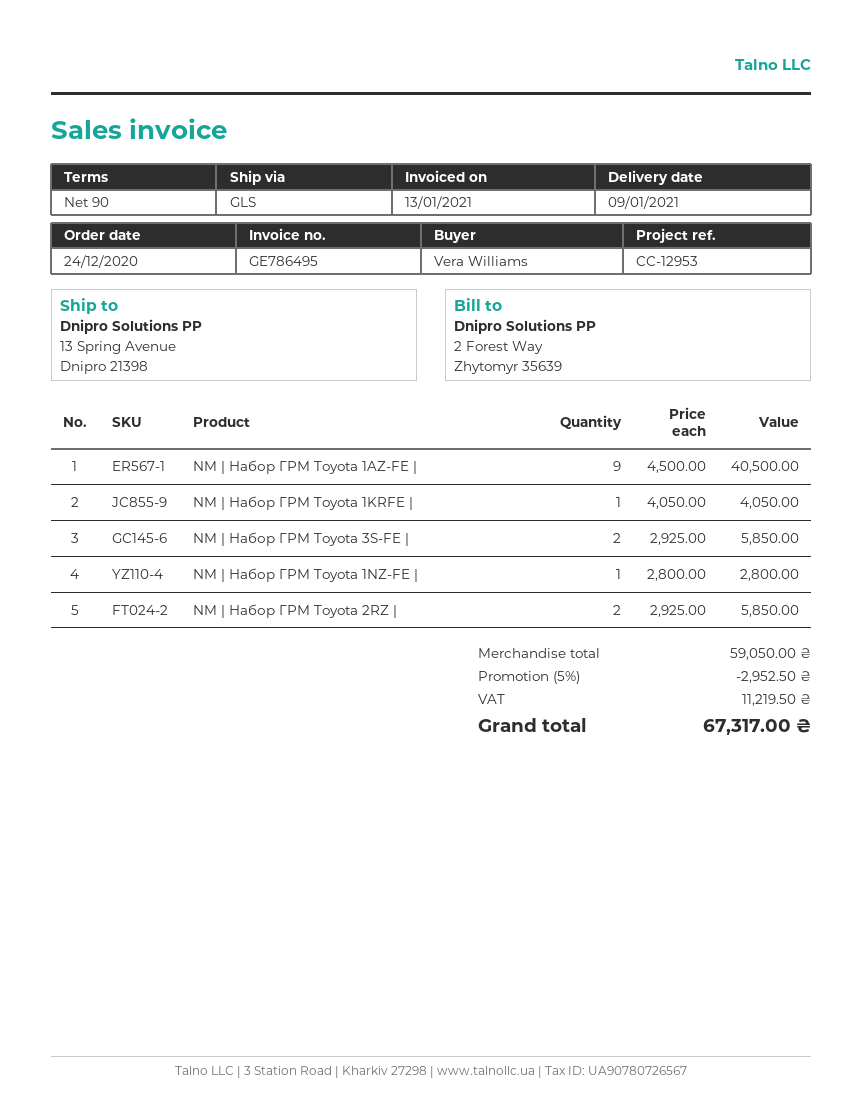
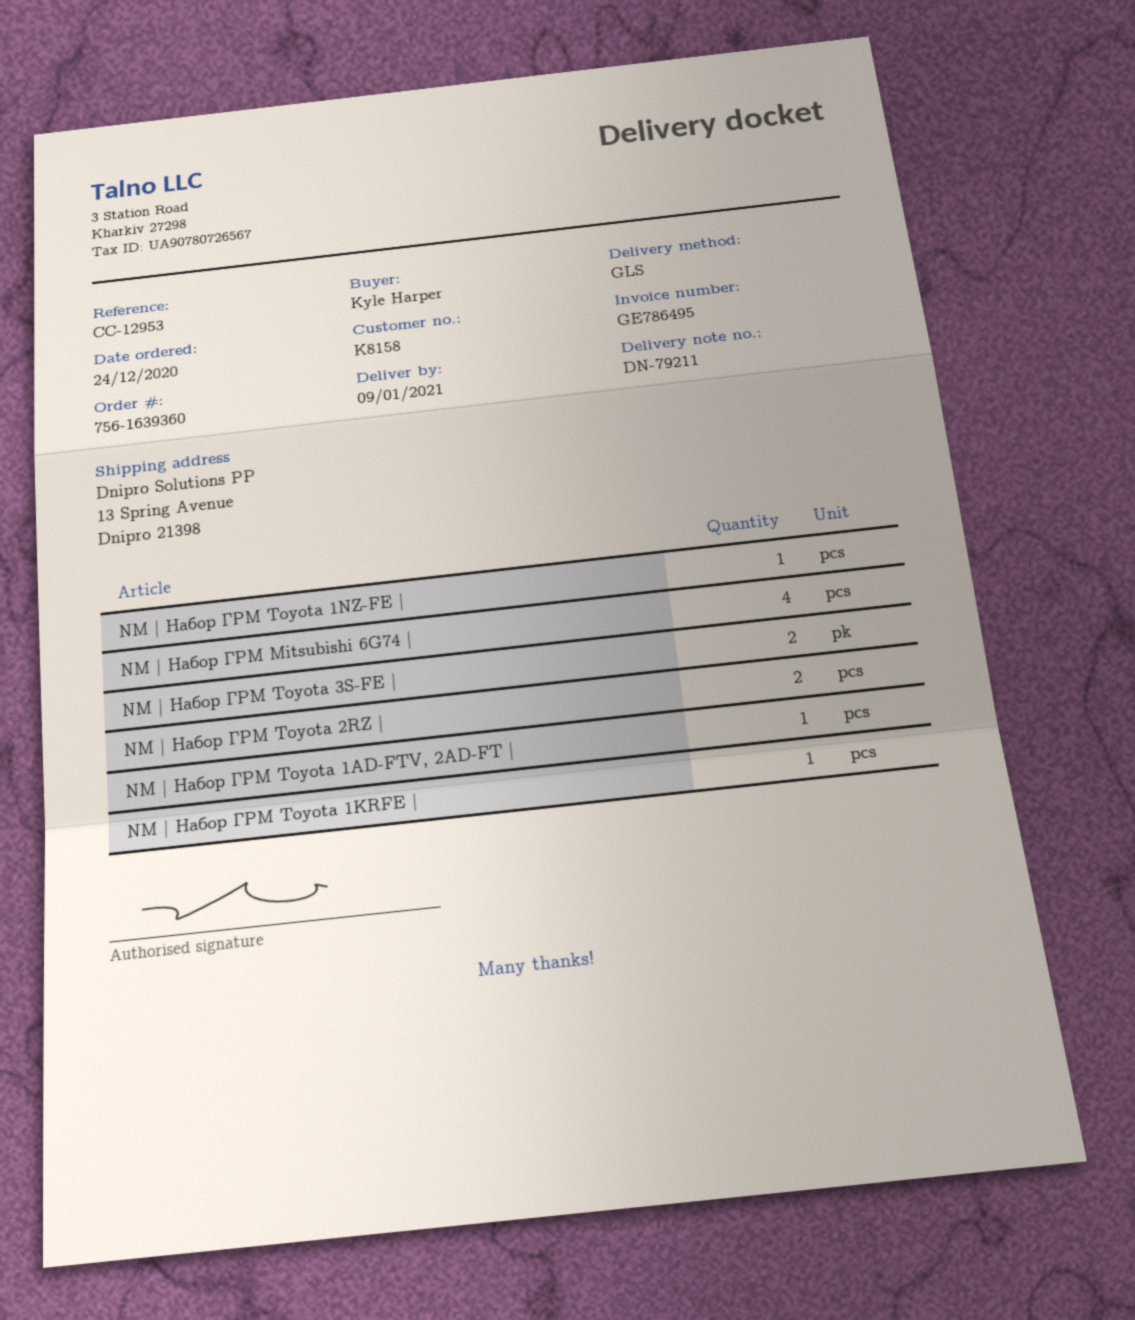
ordered by: Vera Williams -> Kyle Harper
NM | Набор ГРМ Toyota 1AZ-FE |: 9 -> none
NM | Набор ГРМ Mitsubishi 6G74 |: none -> 4
NM | Набор ГРМ Toyota 1AD-FTV, 2AD-FT |: none -> 1

